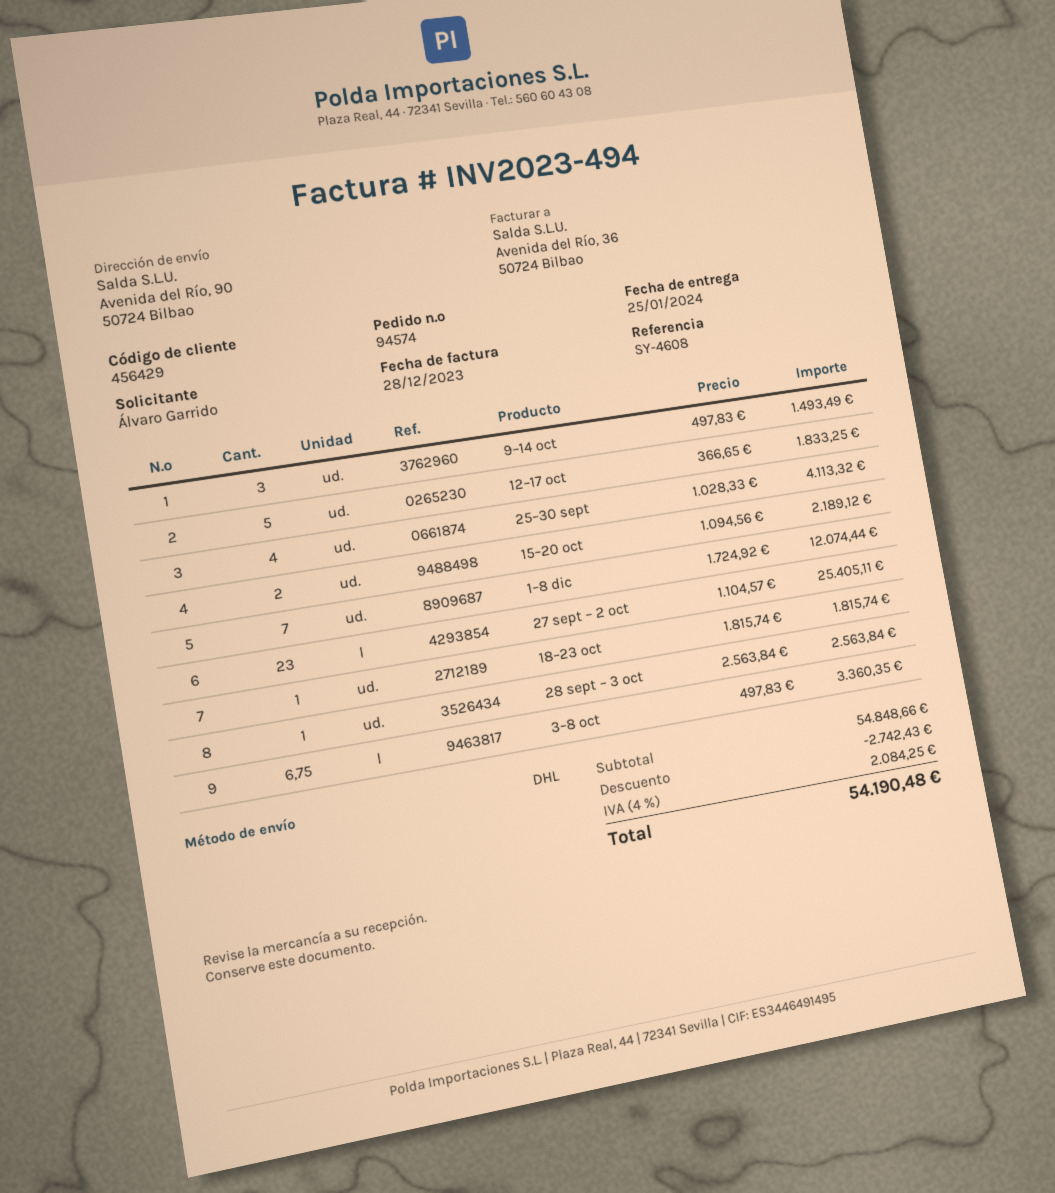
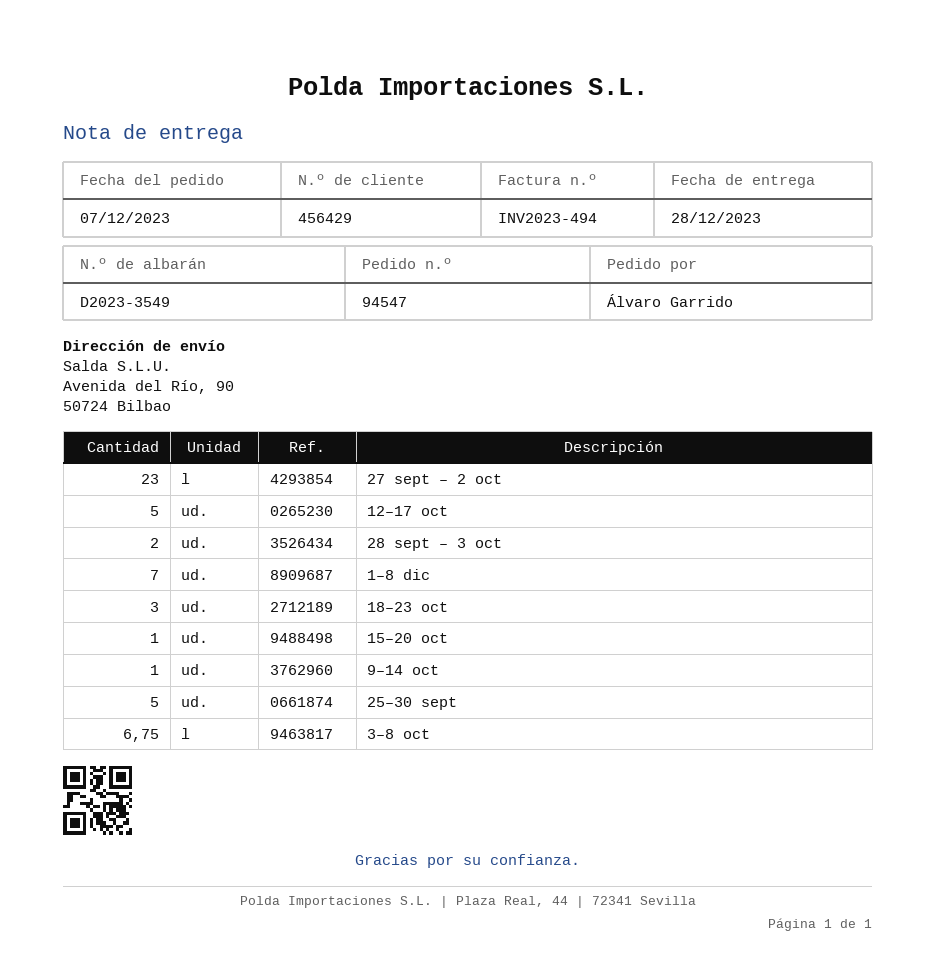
order number: 94574 -> 94547
delivery date: 2024-01-25 -> 2023-12-28
9–14 oct: 3 -> 1
25–30 sept: 4 -> 5
15–20 oct: 2 -> 1
18–23 oct: 1 -> 3
28 sept – 3 oct: 1 -> 2

